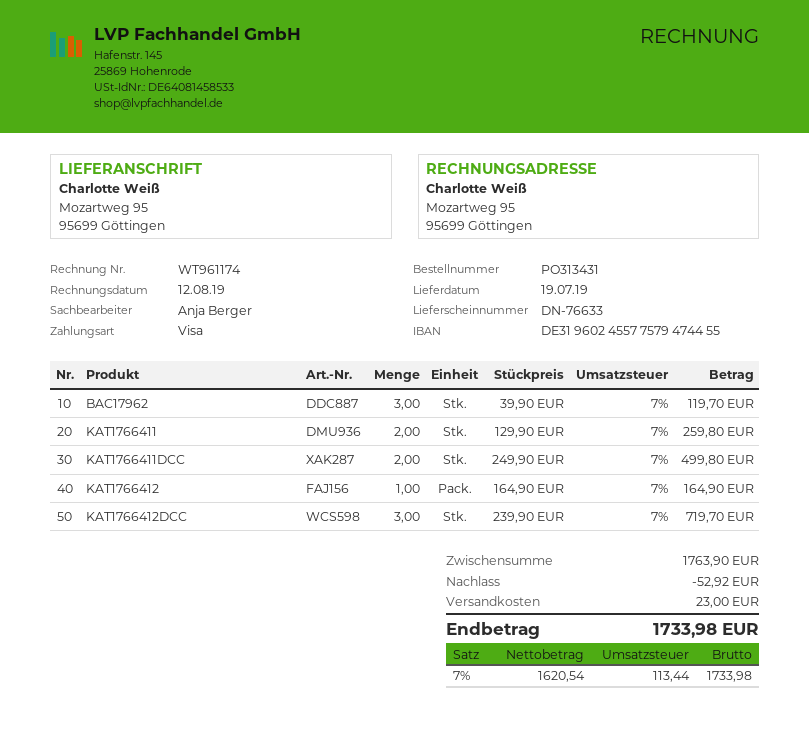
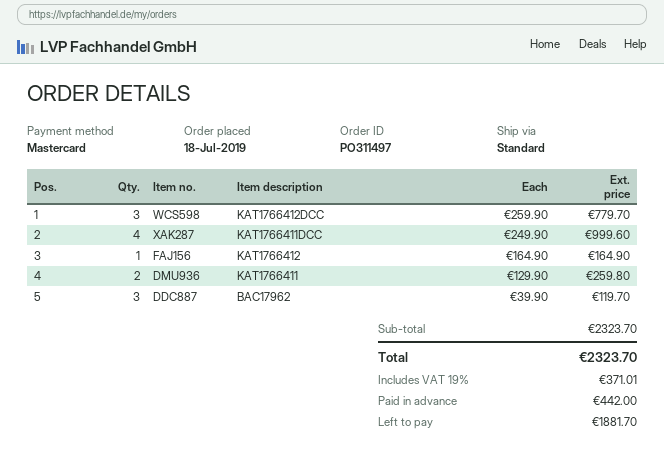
order number: PO313431 -> PO311497
payment method: Visa -> Mastercard
KAT1766411DCC: 2 x 249.90 = 499.80 -> 4 x 249.90 = 999.60
KAT1766412DCC: 3 x 239.90 = 719.70 -> 3 x 259.90 = 779.70
subtotal: 1763.90 -> 2323.70
discount: 52.92 -> none
shipping: 23.00 -> none
tax: 7% = 113.44 -> 19% = 371.01
total: 1733.98 -> 2323.70

